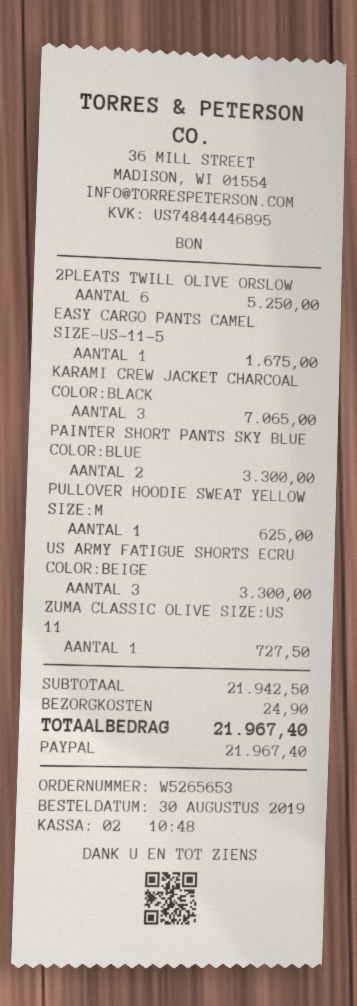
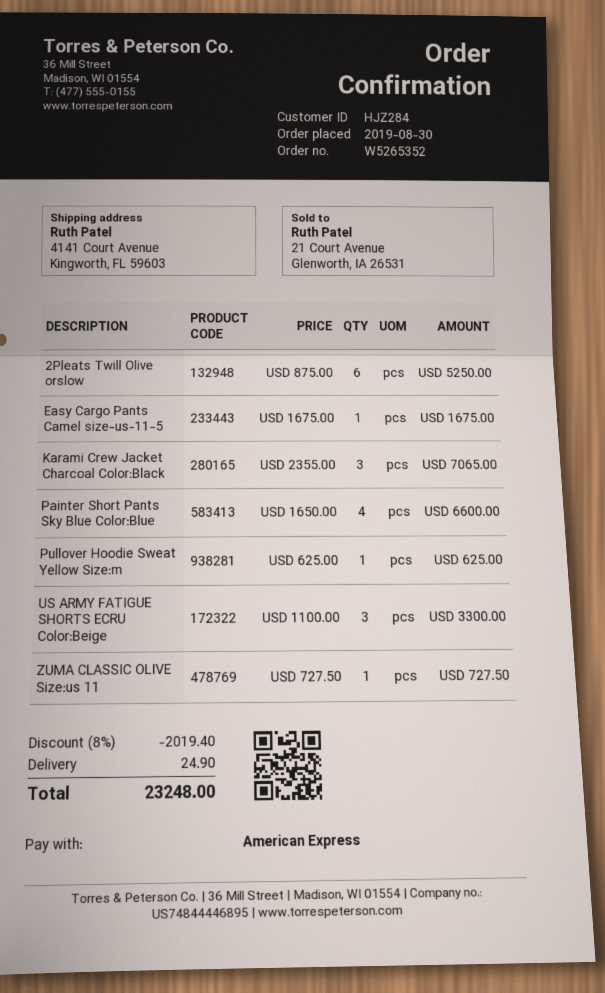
order number: W5265653 -> W5265352
payment method: PayPal -> American Express
PAINTER SHORT PANTS SKY BLUE COLOR:BLUE: 2 for 3300.00 -> 4 for 6600.00
discount: none -> 8% = 2019.40
total: 21967.40 -> 23248.00

